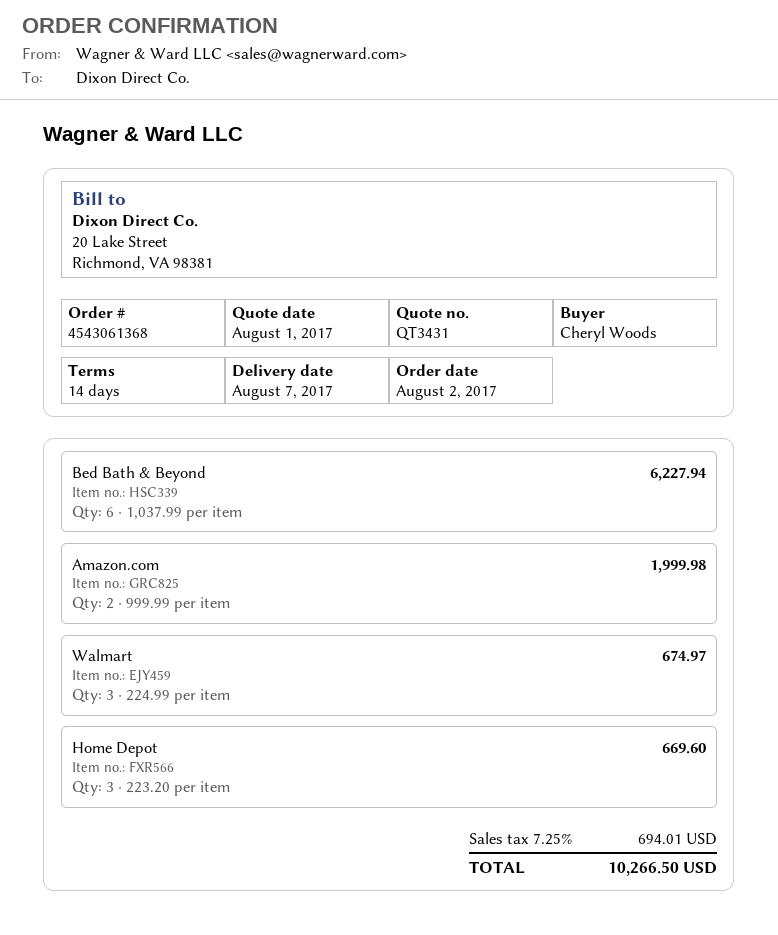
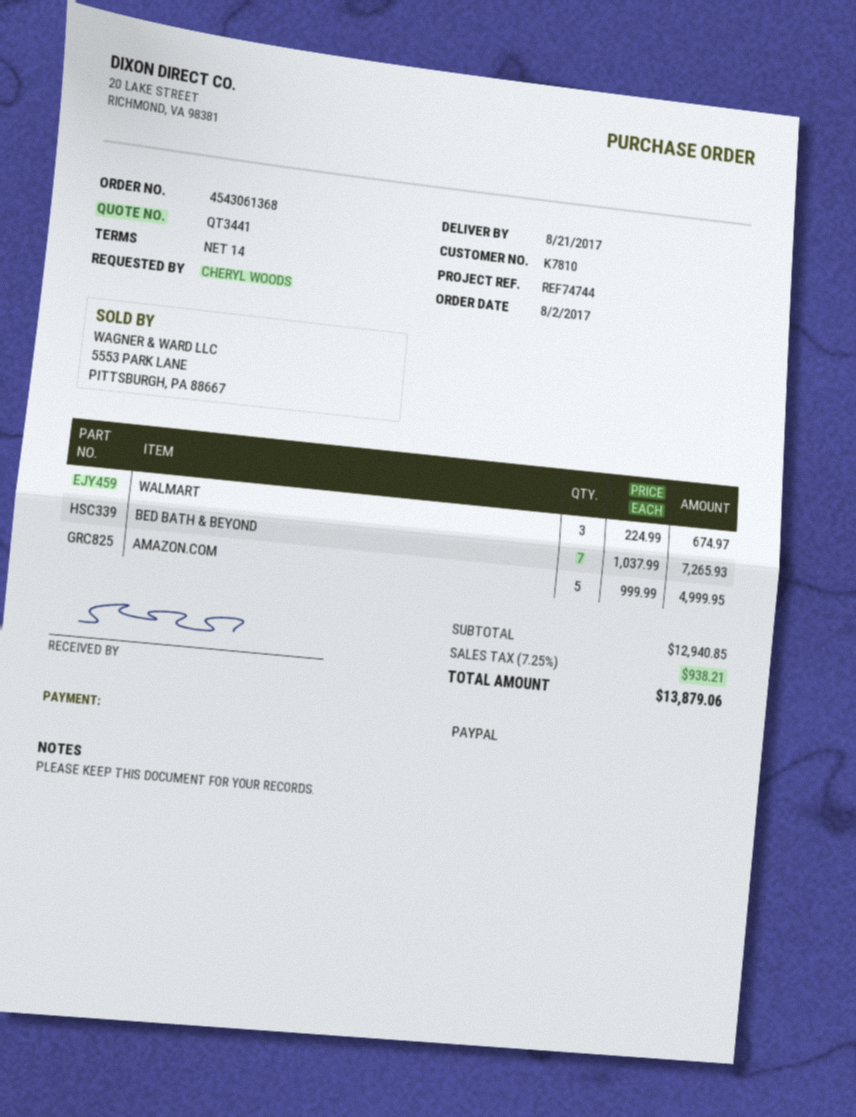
quote number: QT3431 -> QT3441
delivery date: 2017-08-07 -> 2017-08-21
Bed Bath & Beyond: 6 x 1037.99 = 6227.94 -> 7 x 1037.99 = 7265.93
Amazon.com: 2 x 999.99 = 1999.98 -> 5 x 999.99 = 4999.95
Home Depot: 3 x 223.20 = 669.60 -> none
tax: 7.25% = 694.01 -> 7.25% = 938.21
total: 10266.50 -> 13879.06

